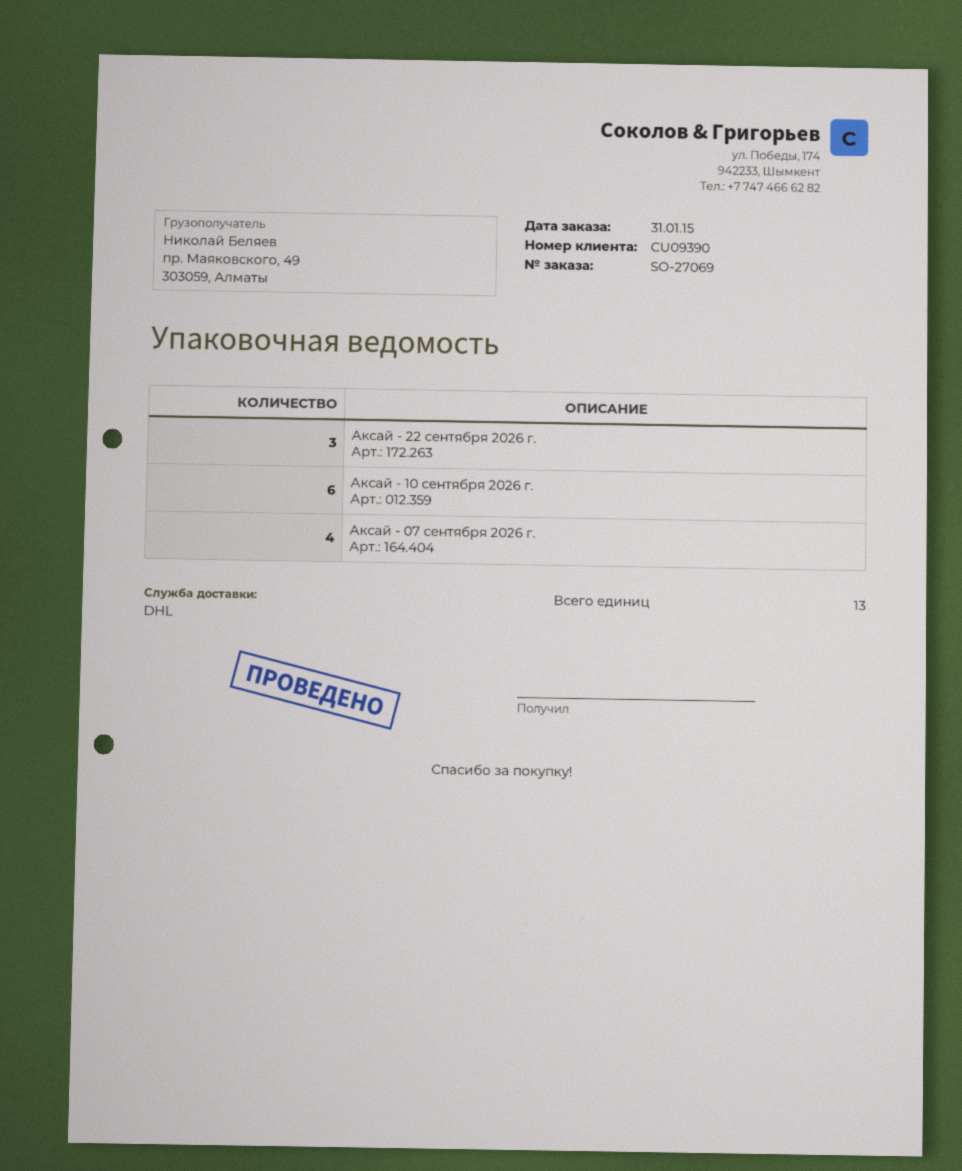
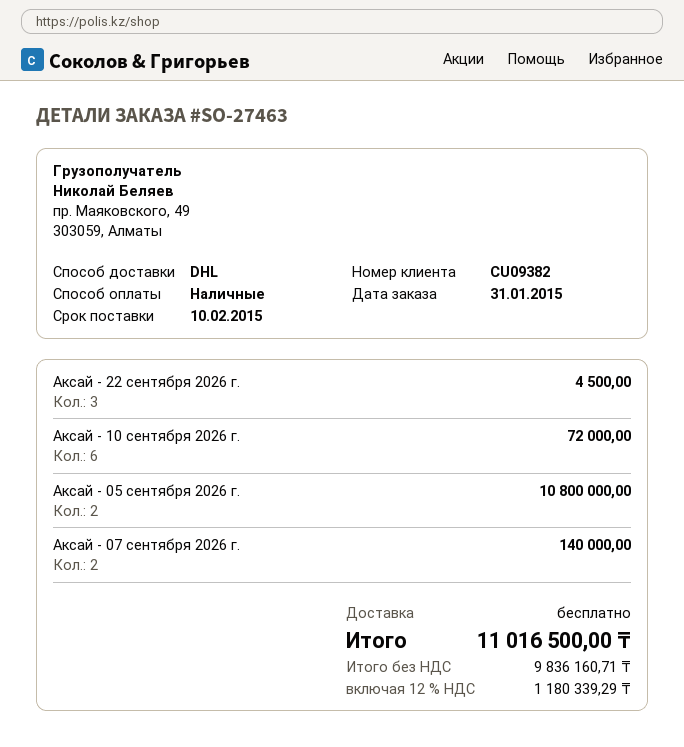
order number: SO-27069 -> SO-27463
customer number: CU09390 -> CU09382
Аксай - 07 сентября 2026 г.: 4 -> 2
Аксай - 05 сентября 2026 г.: none -> 2

